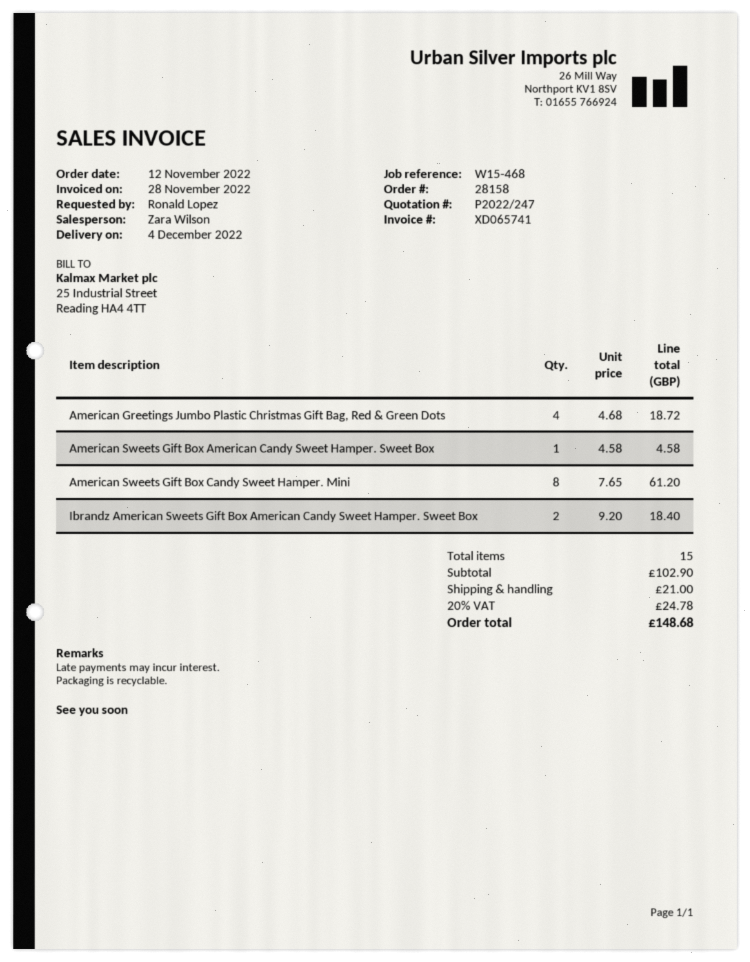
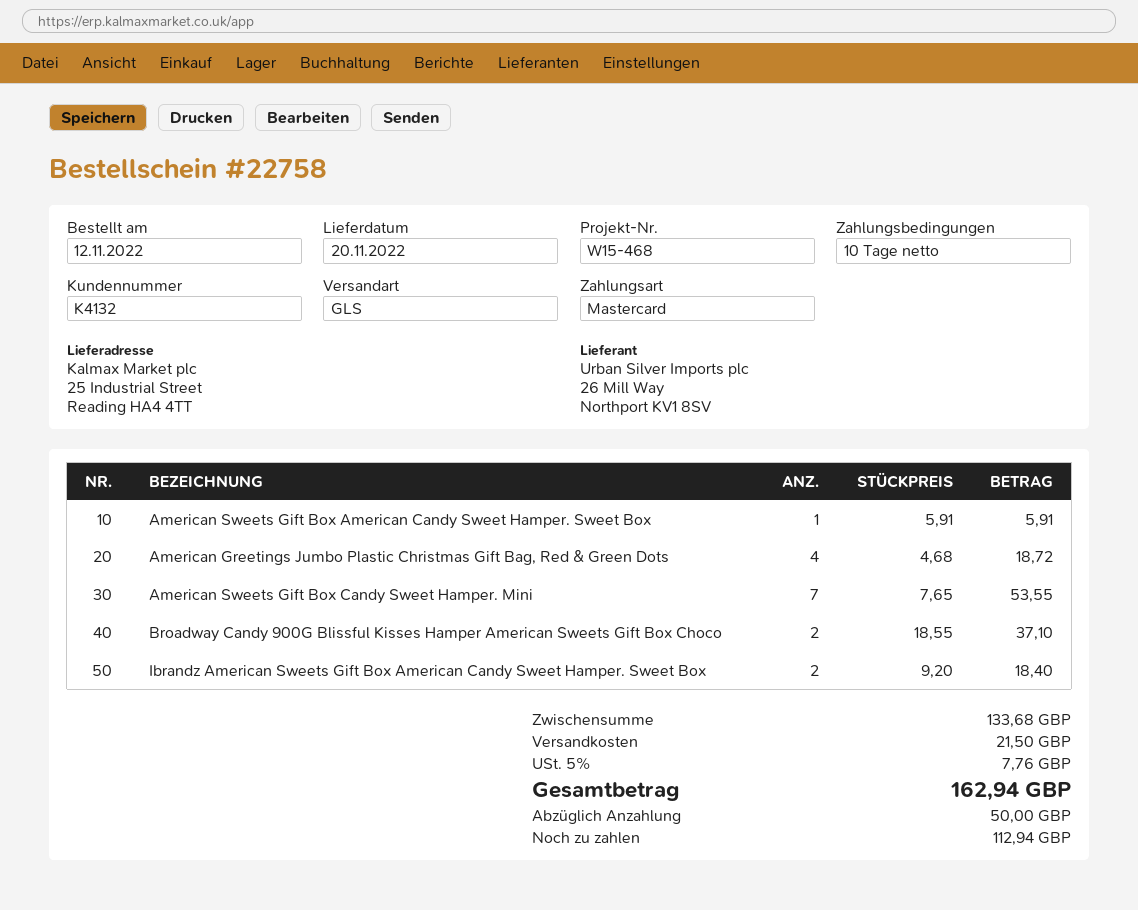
order number: 28158 -> 22758
delivery date: 2022-12-04 -> 2022-11-20
American Sweets Gift Box American Candy Sweet Hamper. Sweet Box: 1 x 4.58 = 4.58 -> 1 x 5.91 = 5.91
American Sweets Gift Box Candy Sweet Hamper. Mini: 8 x 7.65 = 61.20 -> 7 x 7.65 = 53.55
Broadway Candy 900G Blissful Kisses Hamper American Sweets Gift Box Choco: none -> 2 x 18.55 = 37.10
subtotal: 102.90 -> 133.68
shipping: 21.00 -> 21.50
tax: 20% = 24.78 -> 5% = 7.76
total: 148.68 -> 162.94

